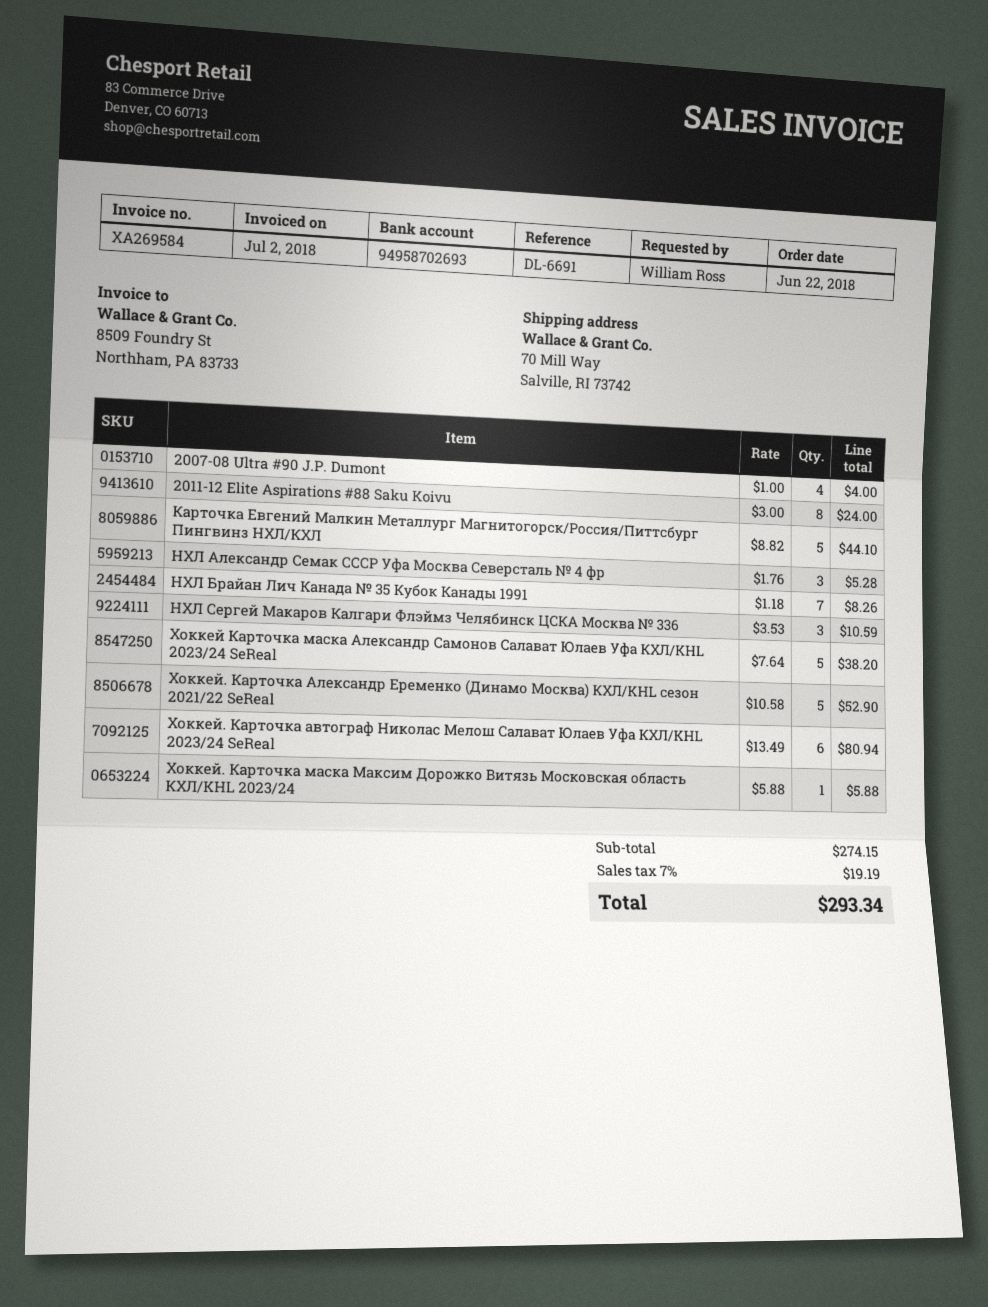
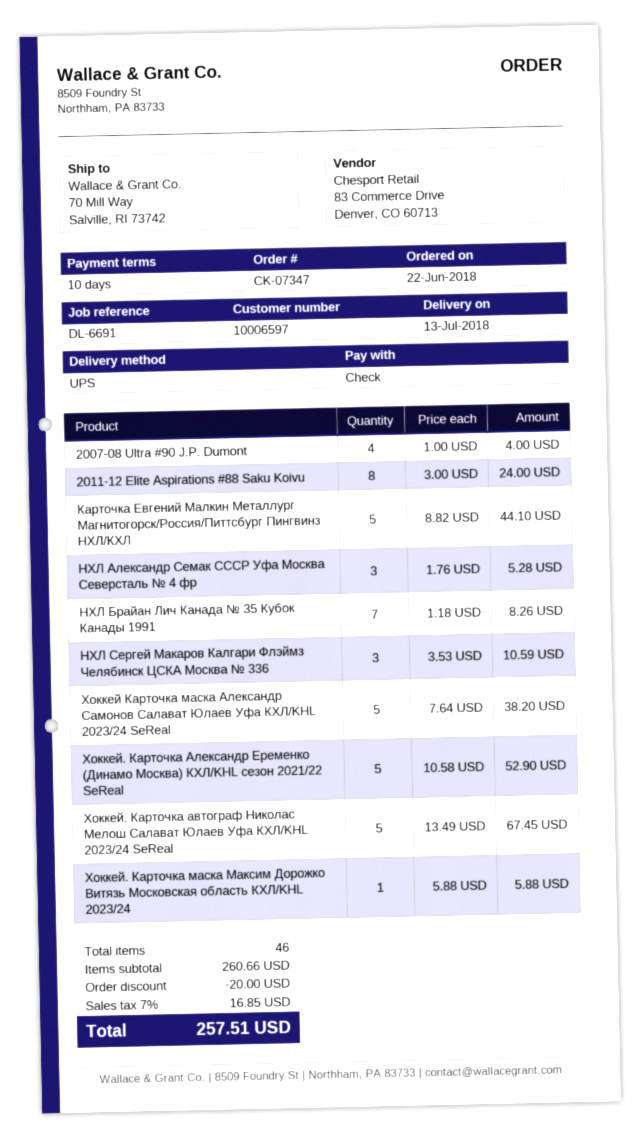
Хоккей. Карточка автограф Николас Мелош Салават Юлаев Уфа КХЛ/KHL 2023/24 SeReal: 6 x 13.49 = 80.94 -> 5 x 13.49 = 67.45
subtotal: 274.15 -> 260.66
discount: none -> 20.00
tax: 7% = 19.19 -> 7% = 16.85
total: 293.34 -> 257.51

